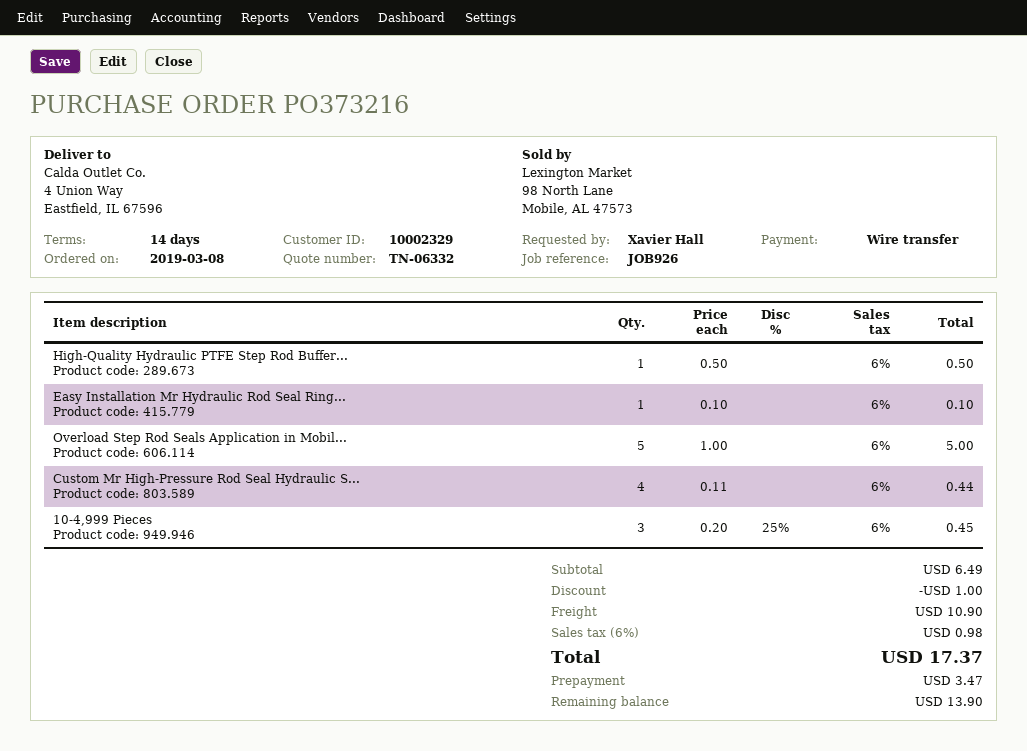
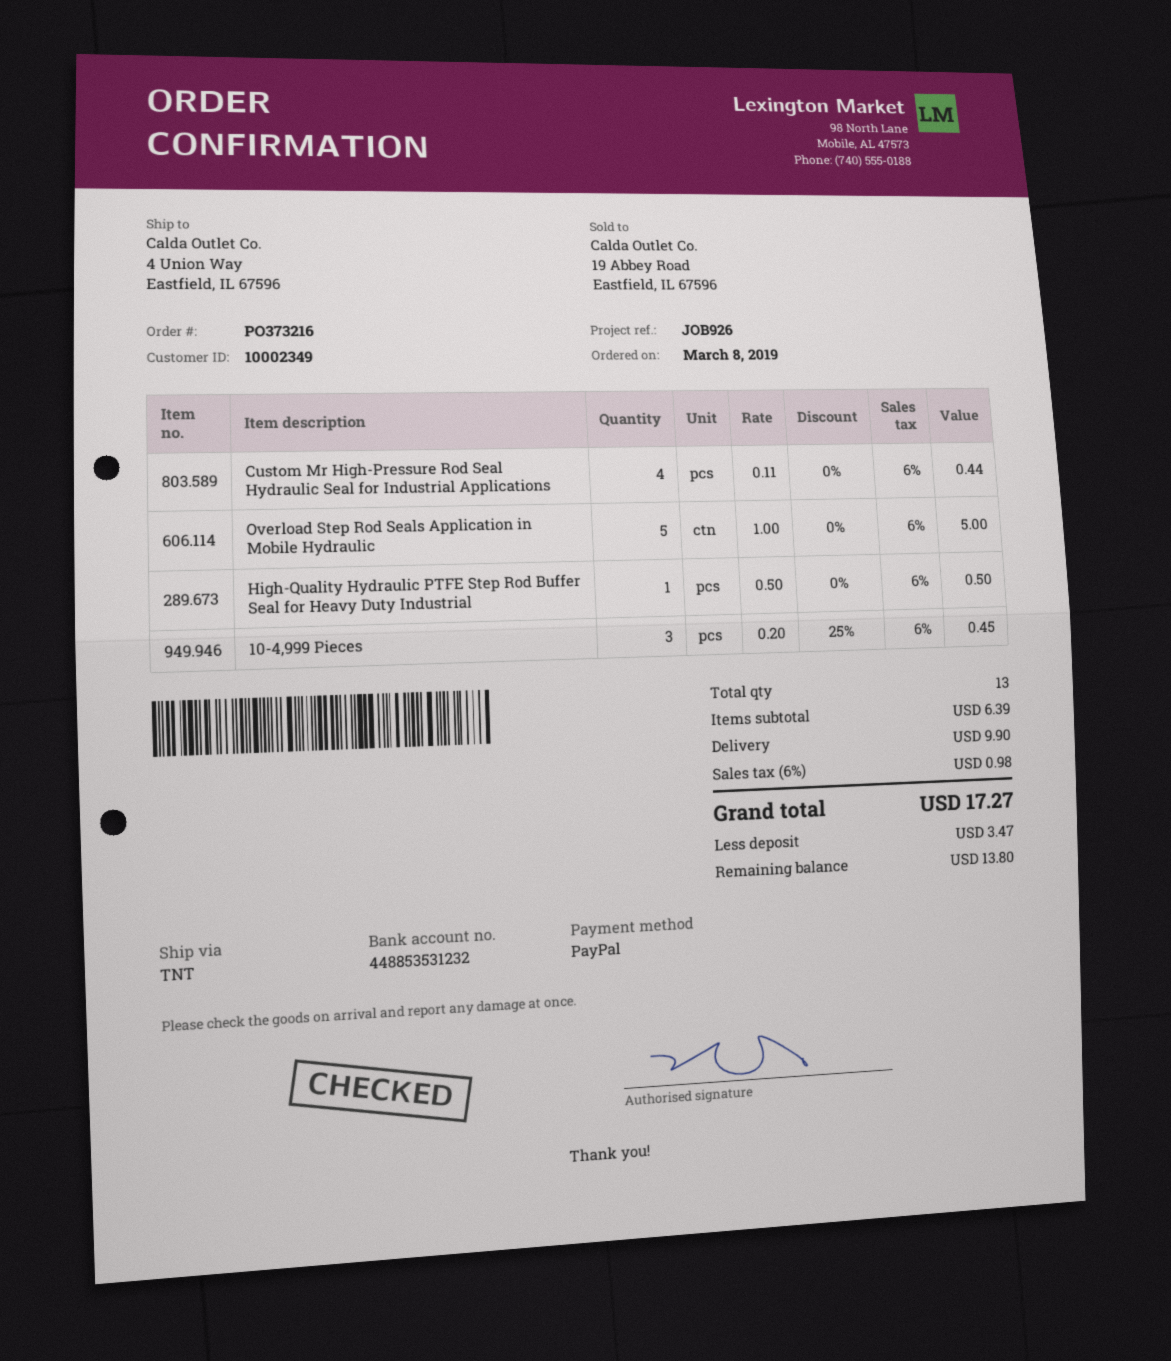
customer number: 10002329 -> 10002349
payment method: bank transfer -> PayPal
Easy Installation Mr Hydraulic Rod Seal Ring...: 1 x 0.10 = 0.10 -> none
subtotal: 6.49 -> 6.39
discount: 1.00 -> none
shipping: 10.90 -> 9.90
total: 17.37 -> 17.27
balance: 13.90 -> 13.80

